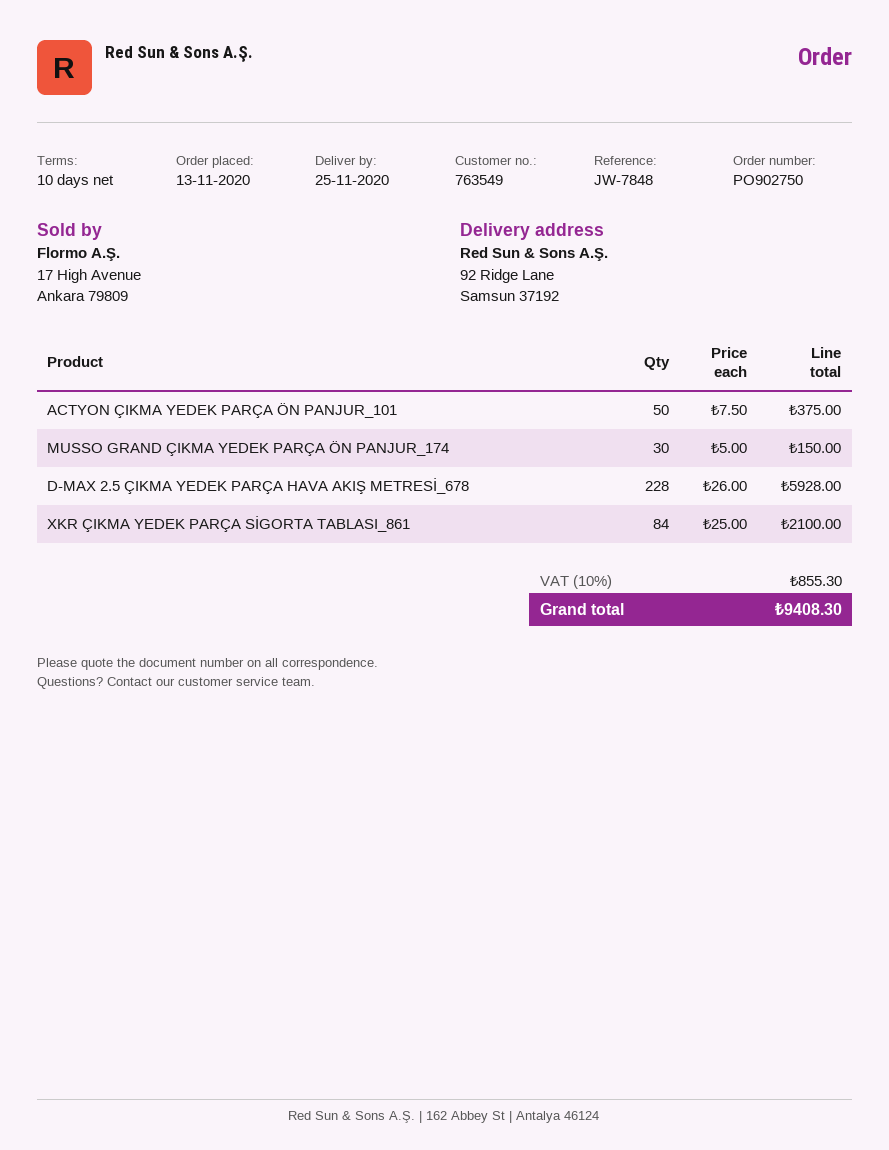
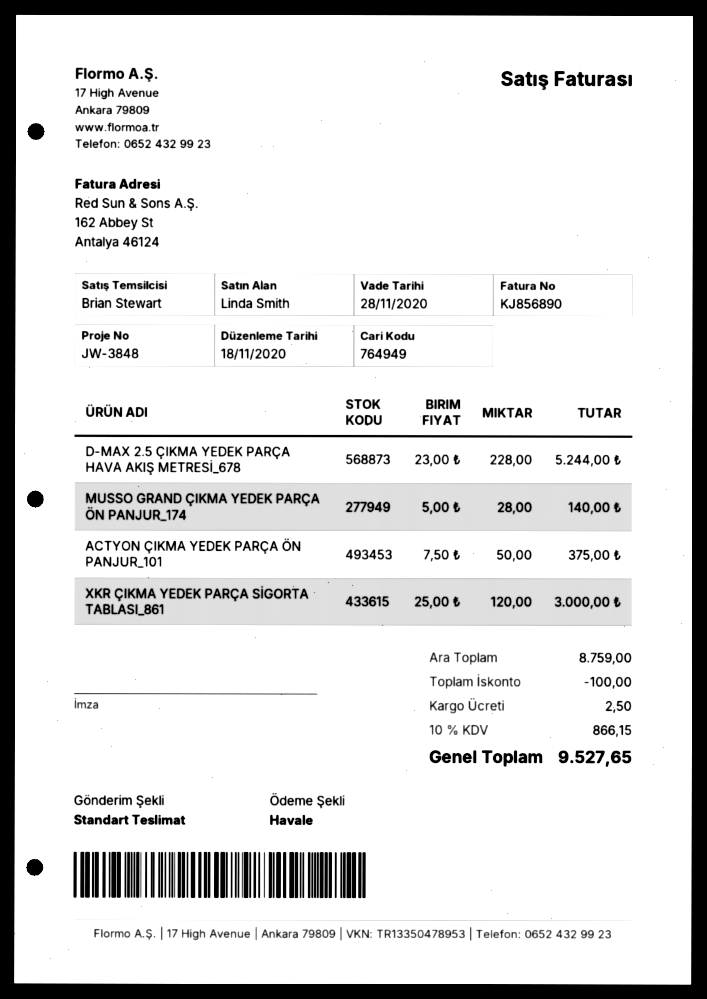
customer number: 763549 -> 764949
reference: JW-7848 -> JW-3848
MUSSO GRAND ÇIKMA YEDEK PARÇA ÖN PANJUR_174: 30 x 5.00 = 150.00 -> 28 x 5.00 = 140.00
D-MAX 2.5 ÇIKMA YEDEK PARÇA HAVA AKIŞ METRESİ_678: 228 x 26.00 = 5928.00 -> 228 x 23.00 = 5244.00
XKR ÇIKMA YEDEK PARÇA SİGORTA TABLASI_861: 84 x 25.00 = 2100.00 -> 120 x 25.00 = 3000.00
discount: none -> 100.00
shipping: none -> 2.50
tax: 10% = 855.30 -> 10% = 866.15
total: 9408.30 -> 9527.65

